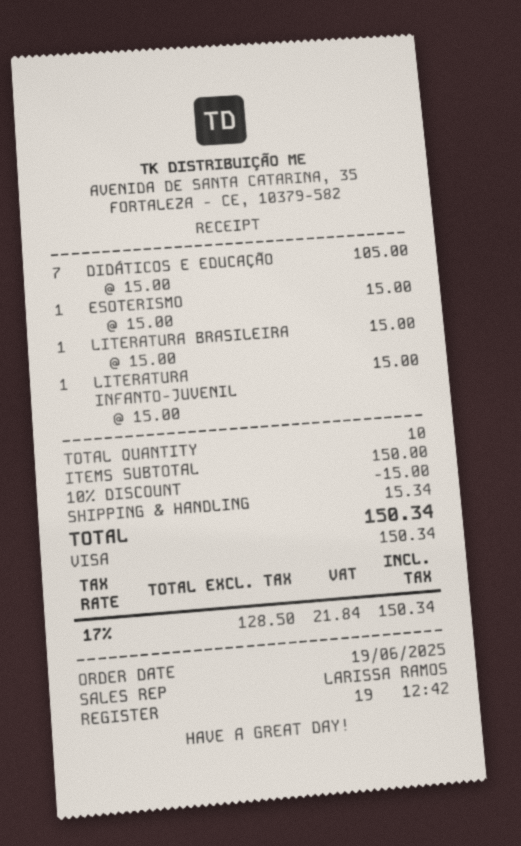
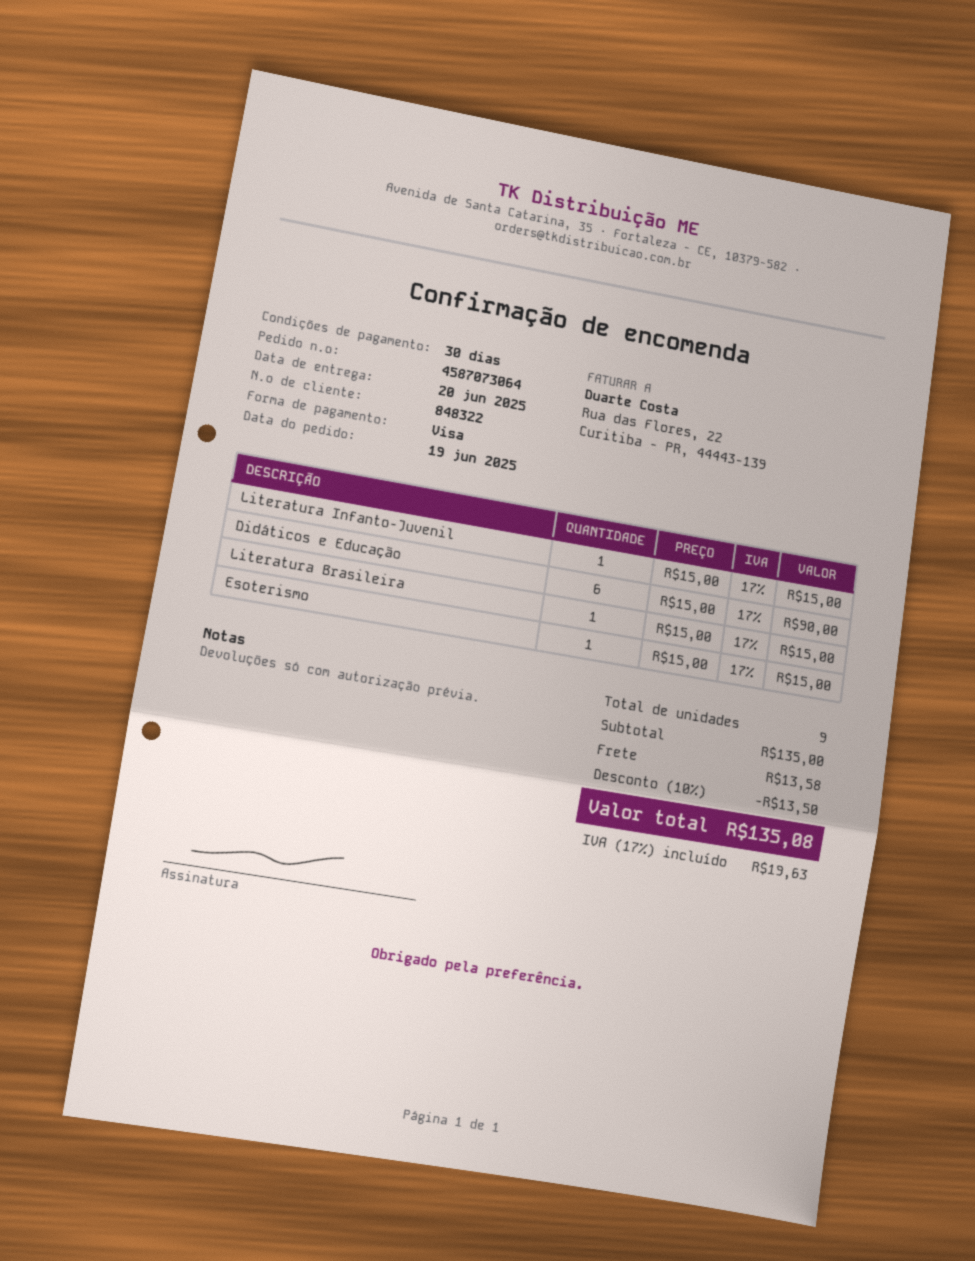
DIDÁTICOS E EDUCAÇÃO: 7 x 15.00 = 105.00 -> 6 x 15.00 = 90.00
total quantity: 10 -> 9
subtotal: 150.00 -> 135.00
discount: 10% = 15.00 -> 10% = 13.50
shipping: 15.34 -> 13.58
tax: 17% = 21.84 -> 17% = 19.63
total: 150.34 -> 135.08

